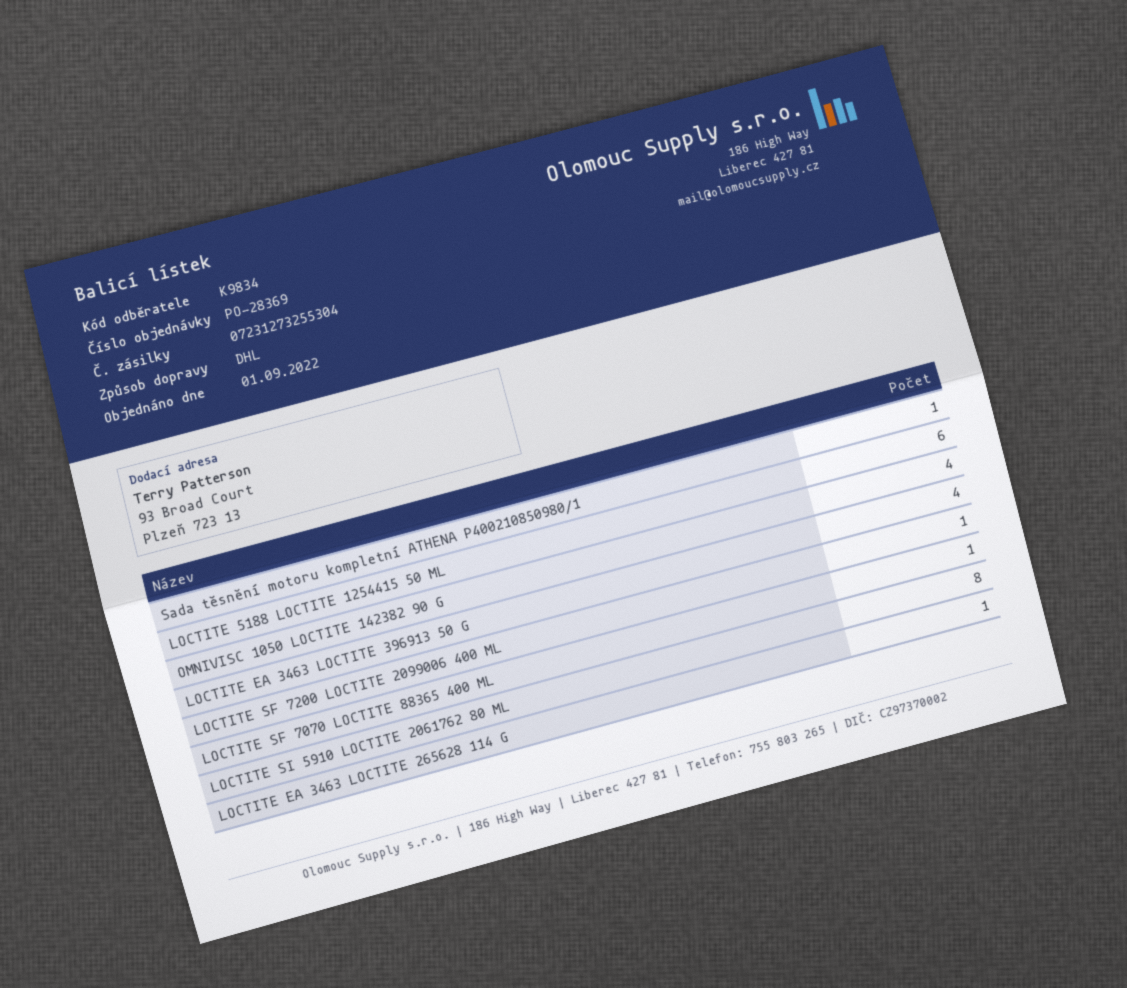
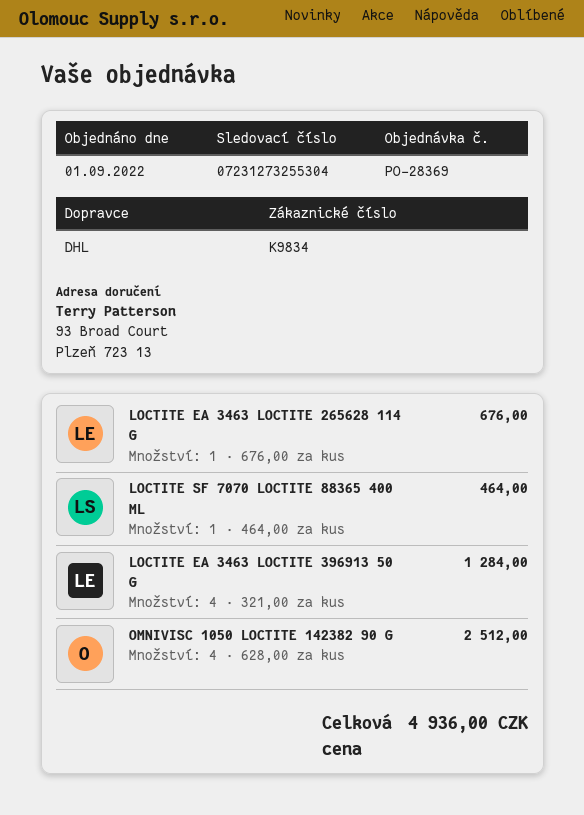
Sada těsnění motoru kompletní ATHENA P400210850980/1: 1 -> none
LOCTITE 5188 LOCTITE 1254415 50 ML: 6 -> none
LOCTITE SF 7200 LOCTITE 2099006 400 ML: 1 -> none
LOCTITE SI 5910 LOCTITE 2061762 80 ML: 8 -> none

